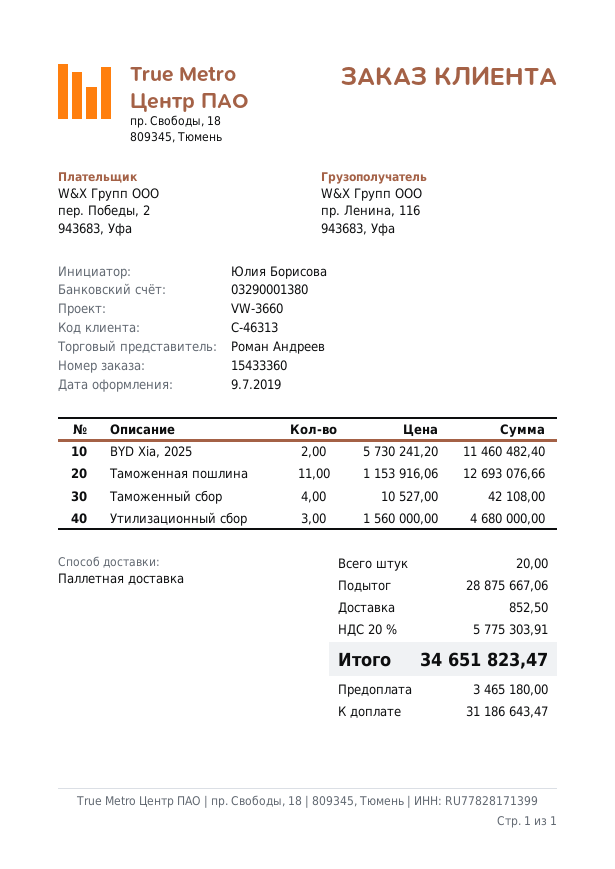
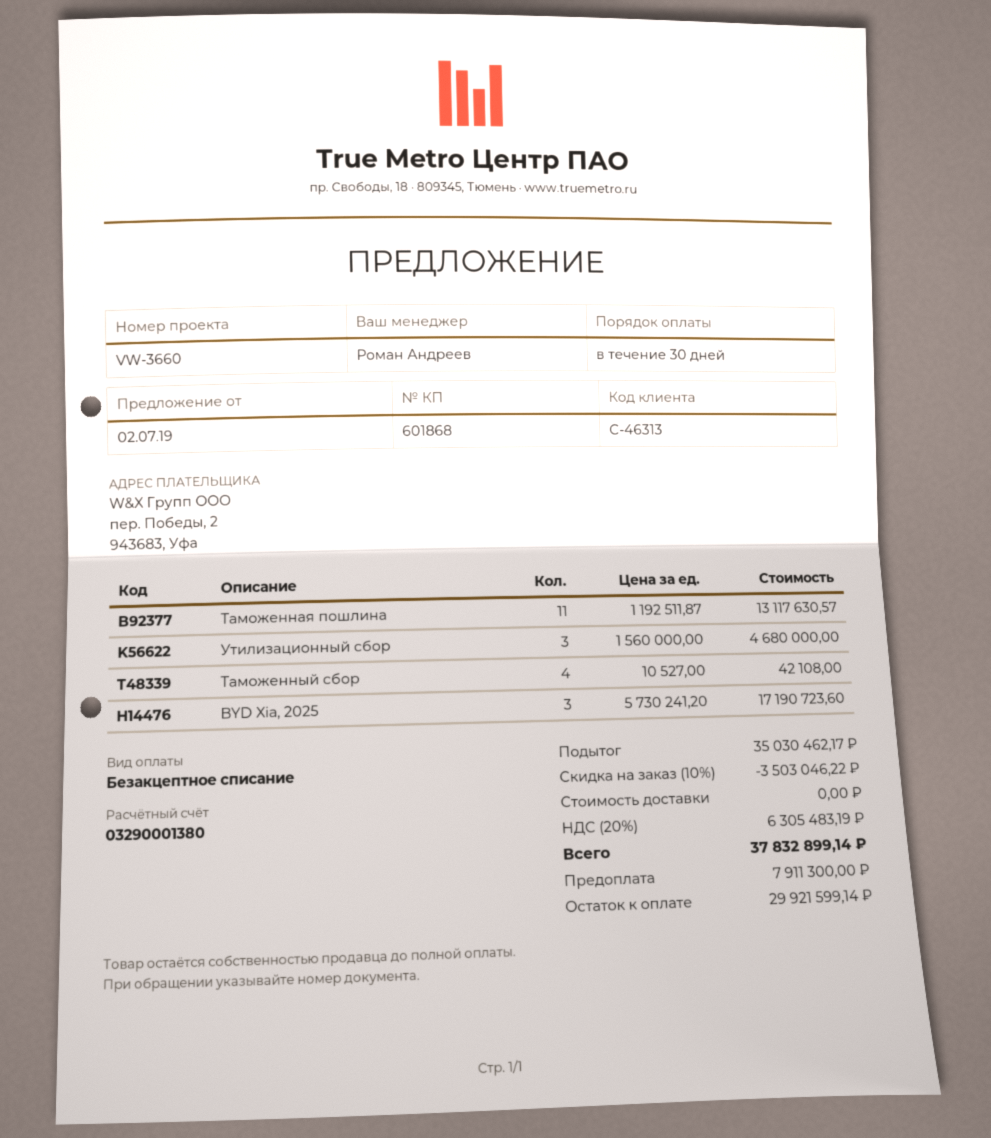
BYD Xia, 2025: 2 x 5730241.20 = 11460482.40 -> 3 x 5730241.20 = 17190723.60
Таможенная пошлина: 11 x 1153916.06 = 12693076.66 -> 11 x 1192511.87 = 13117630.57
subtotal: 28875667.06 -> 35030462.17
discount: none -> 10% = 3503046.22
shipping: 852.50 -> 0.00
tax: 20% = 5775303.91 -> 20% = 6305483.19
total: 34651823.47 -> 37832899.14
deposit: 3465180.00 -> 7911300.00
balance: 31186643.47 -> 29921599.14

